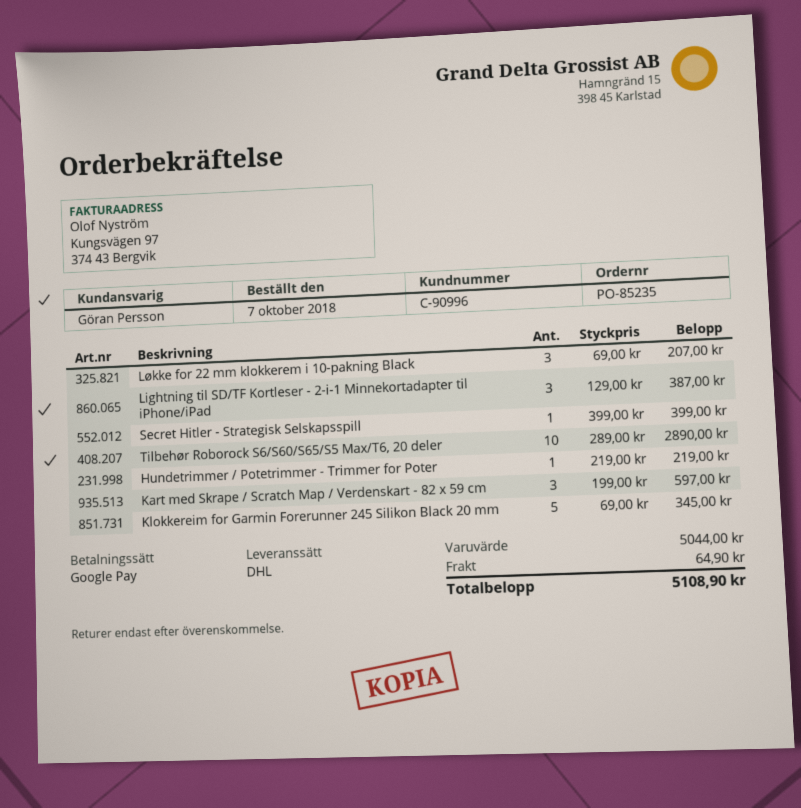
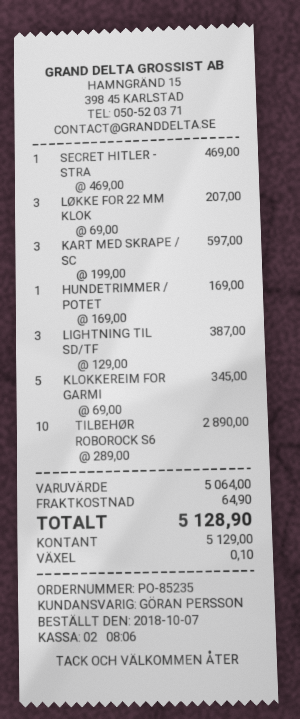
payment method: Google Pay -> cash
Secret Hitler - Strategisk Selskapsspill: 1 x 399.00 = 399.00 -> 1 x 469.00 = 469.00
Hundetrimmer / Potetrimmer - Trimmer for Poter: 1 x 219.00 = 219.00 -> 1 x 169.00 = 169.00
subtotal: 5044.00 -> 5064.00
total: 5108.90 -> 5128.90

